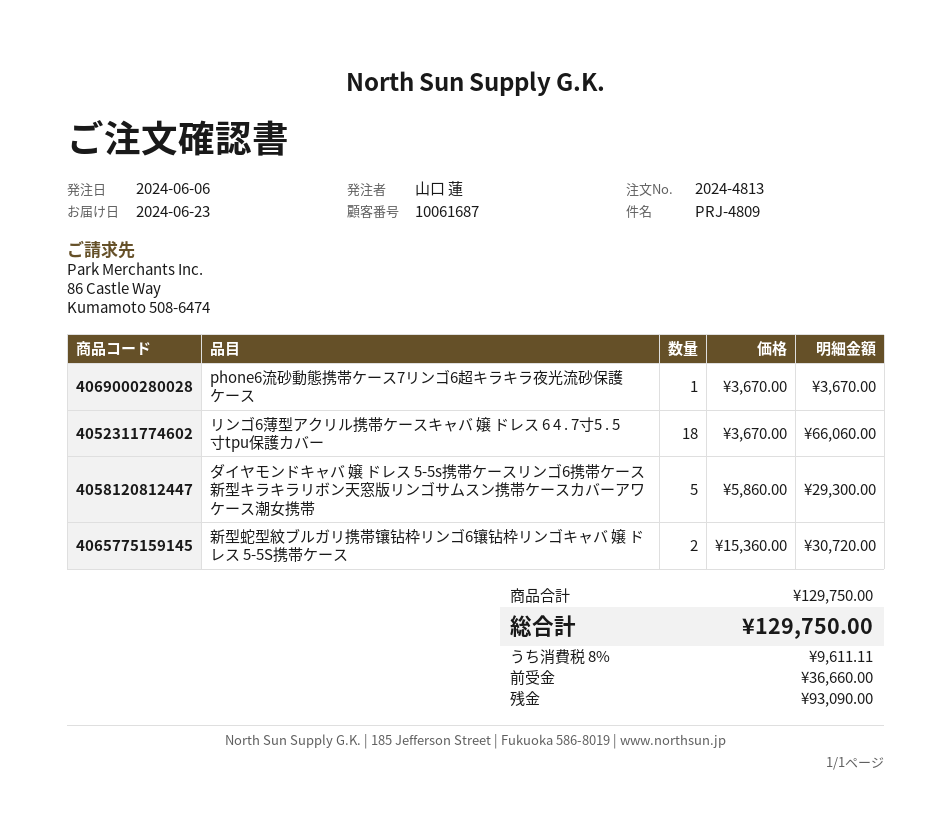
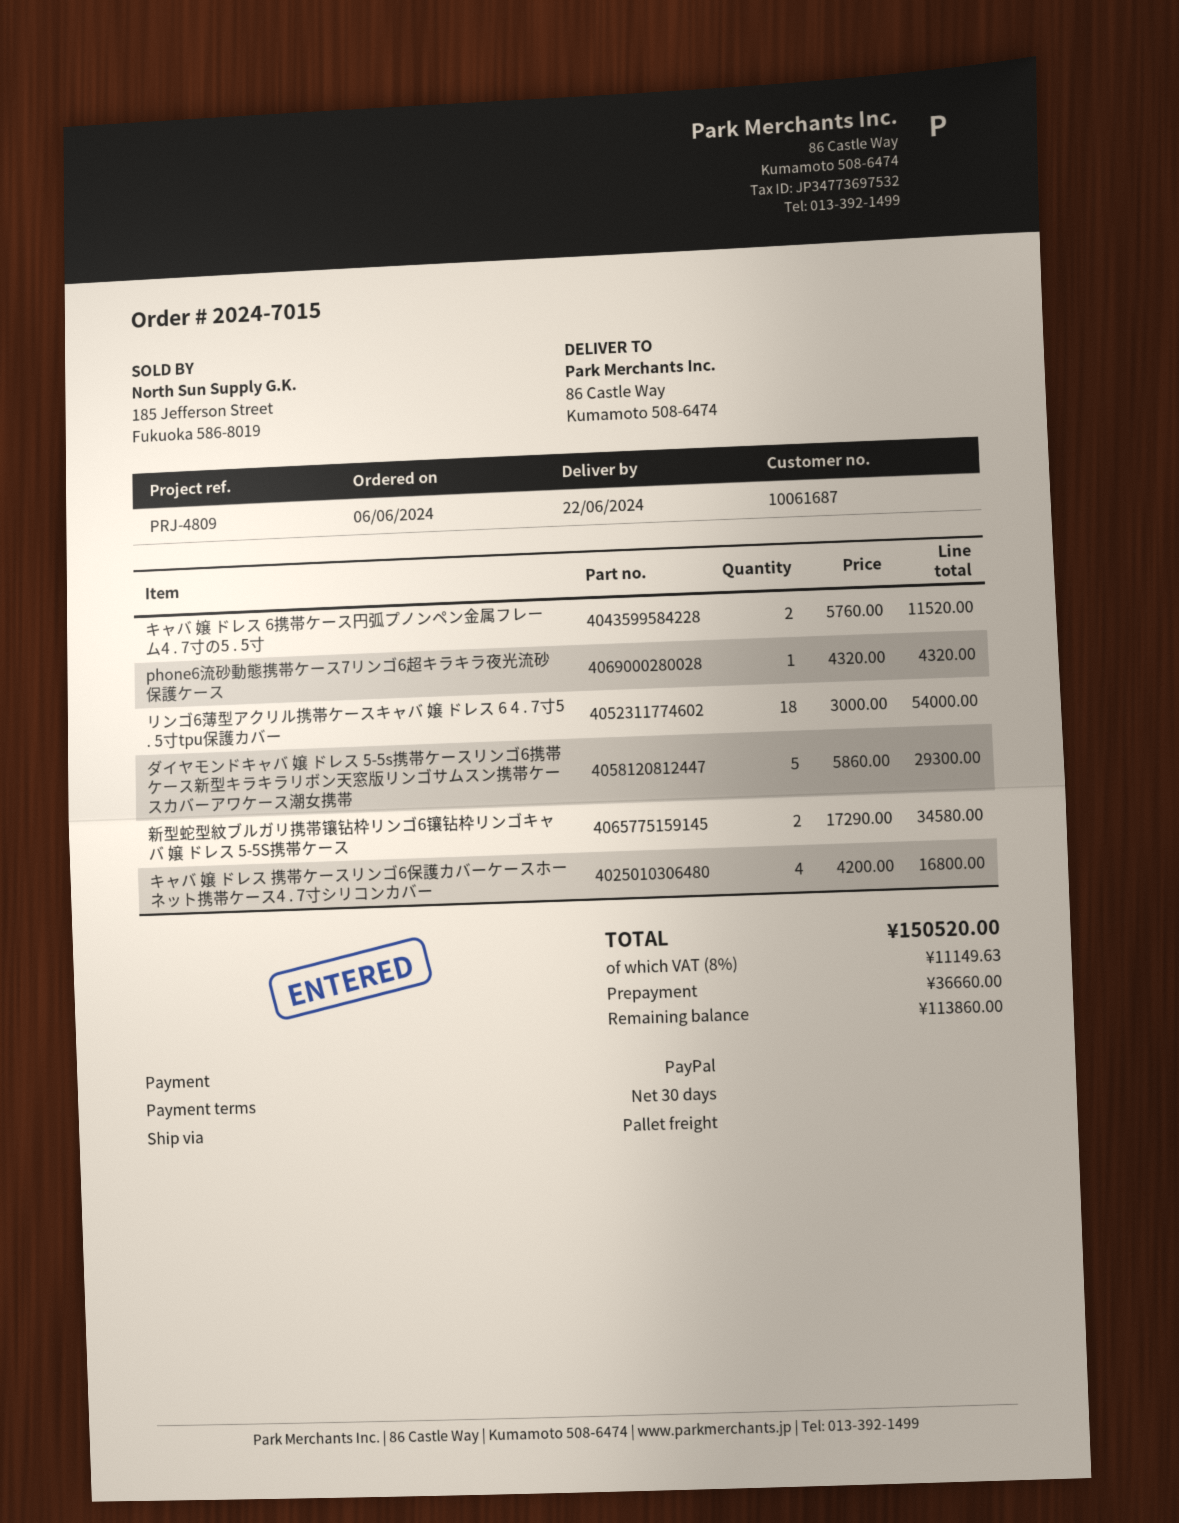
order number: 2024-4813 -> 2024-7015
delivery date: 2024-06-23 -> 2024-06-22
phone6流砂動態携帯ケース7リンゴ6超キラキラ夜光流砂保護ケース: 1 x 3670.00 = 3670.00 -> 1 x 4320.00 = 4320.00
リンゴ6薄型アクリル携帯ケースキャバ 嬢 ドレス 6 4 . 7寸5 . 5寸tpu保護カバー: 18 x 3670.00 = 66060.00 -> 18 x 3000.00 = 54000.00
新型蛇型紋ブルガリ携帯镶钻枠リンゴ6镶钻枠リンゴキャバ 嬢 ドレス 5-5S携帯ケース: 2 x 15360.00 = 30720.00 -> 2 x 17290.00 = 34580.00
キャバ 嬢 ドレス 6携帯ケース円弧プノンペン金属フレーム4 . 7寸の5 . 5寸: none -> 2 x 5760.00 = 11520.00
キャバ 嬢 ドレス 携帯ケースリンゴ6保護カバーケースホーネット携帯ケース4 . 7寸シリコンカバー: none -> 4 x 4200.00 = 16800.00
tax: 8% = 9611.11 -> 8% = 11149.63
total: 129750.00 -> 150520.00
balance: 93090.00 -> 113860.00

